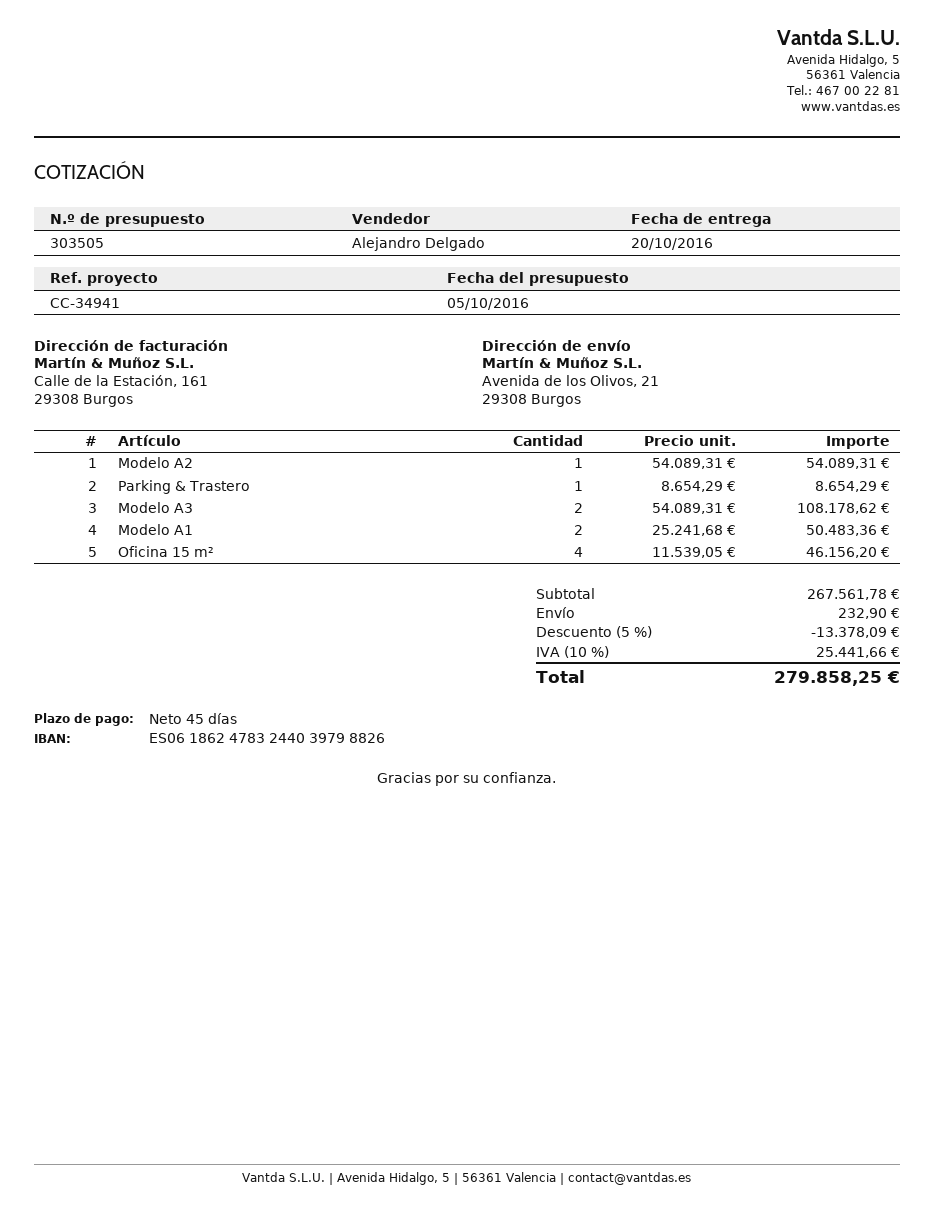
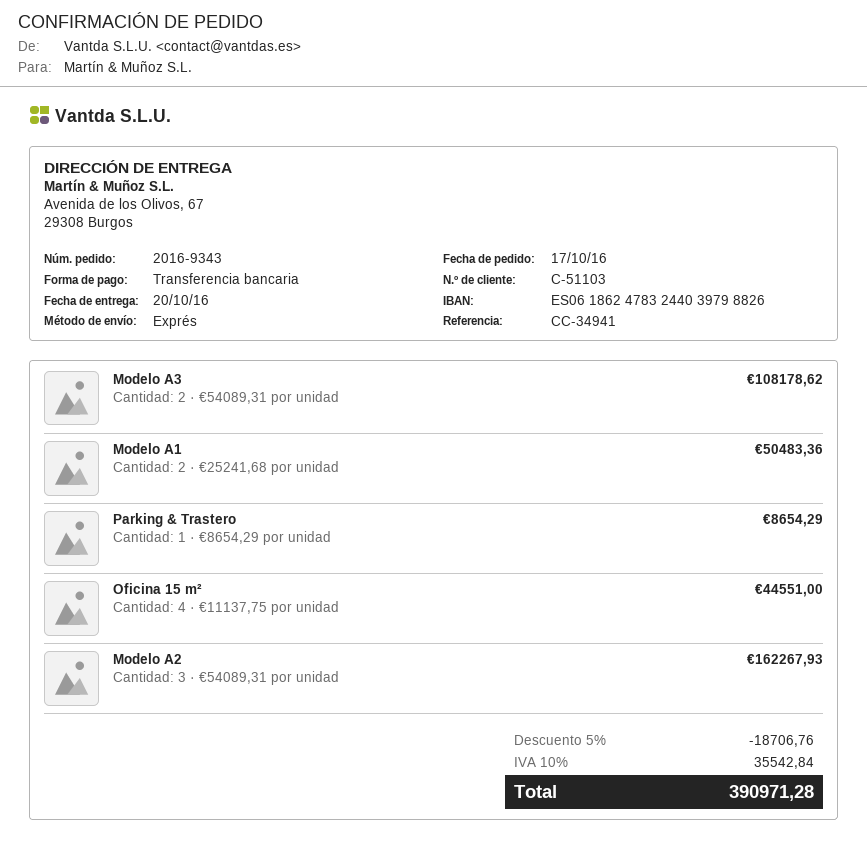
ship to: Avenida de los Olivos, 21, 29308 Burgos -> Avenida de los Olivos, 67, 29308 Burgos
Modelo A2: 1 x 54089.31 = 54089.31 -> 3 x 54089.31 = 162267.93
Oficina 15 m²: 4 x 11539.05 = 46156.20 -> 4 x 11137.75 = 44551.00
discount: 5% = 13378.09 -> 5% = 18706.76
shipping: 232.90 -> none
tax: 10% = 25441.66 -> 10% = 35542.84
total: 279858.25 -> 390971.28

